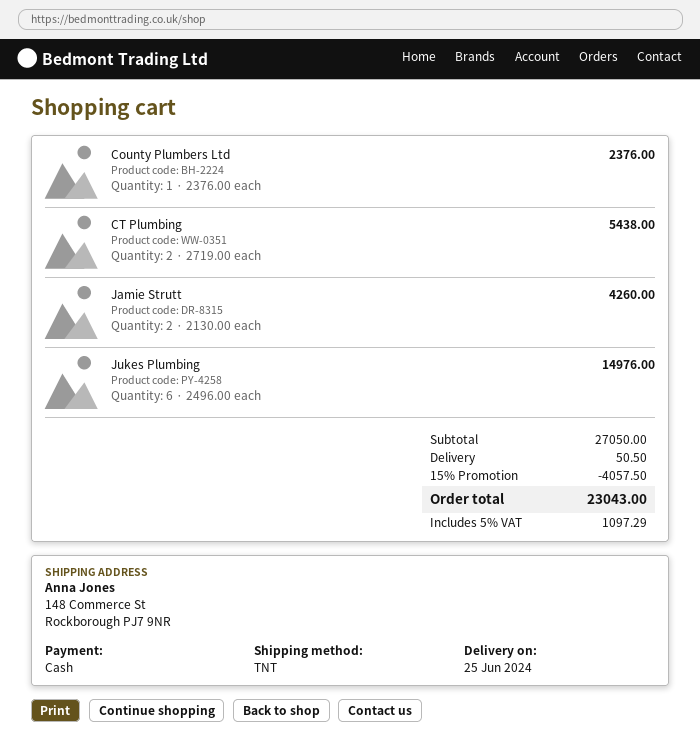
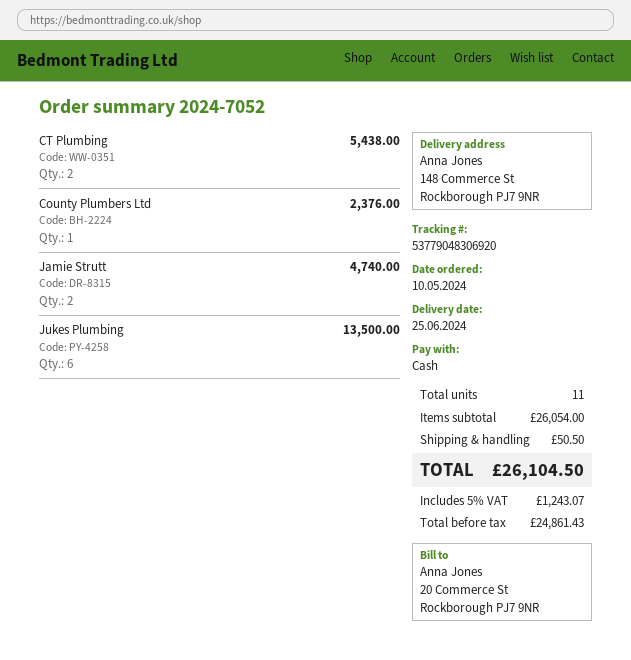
Jamie Strutt: 2 for 4260.00 -> 2 for 4740.00
Jukes Plumbing: 6 for 14976.00 -> 6 for 13500.00
subtotal: 27050.00 -> 26054.00
discount: 15% = 4057.50 -> none
tax: 5% = 1097.29 -> 5% = 1243.07
total: 23043.00 -> 26104.50

